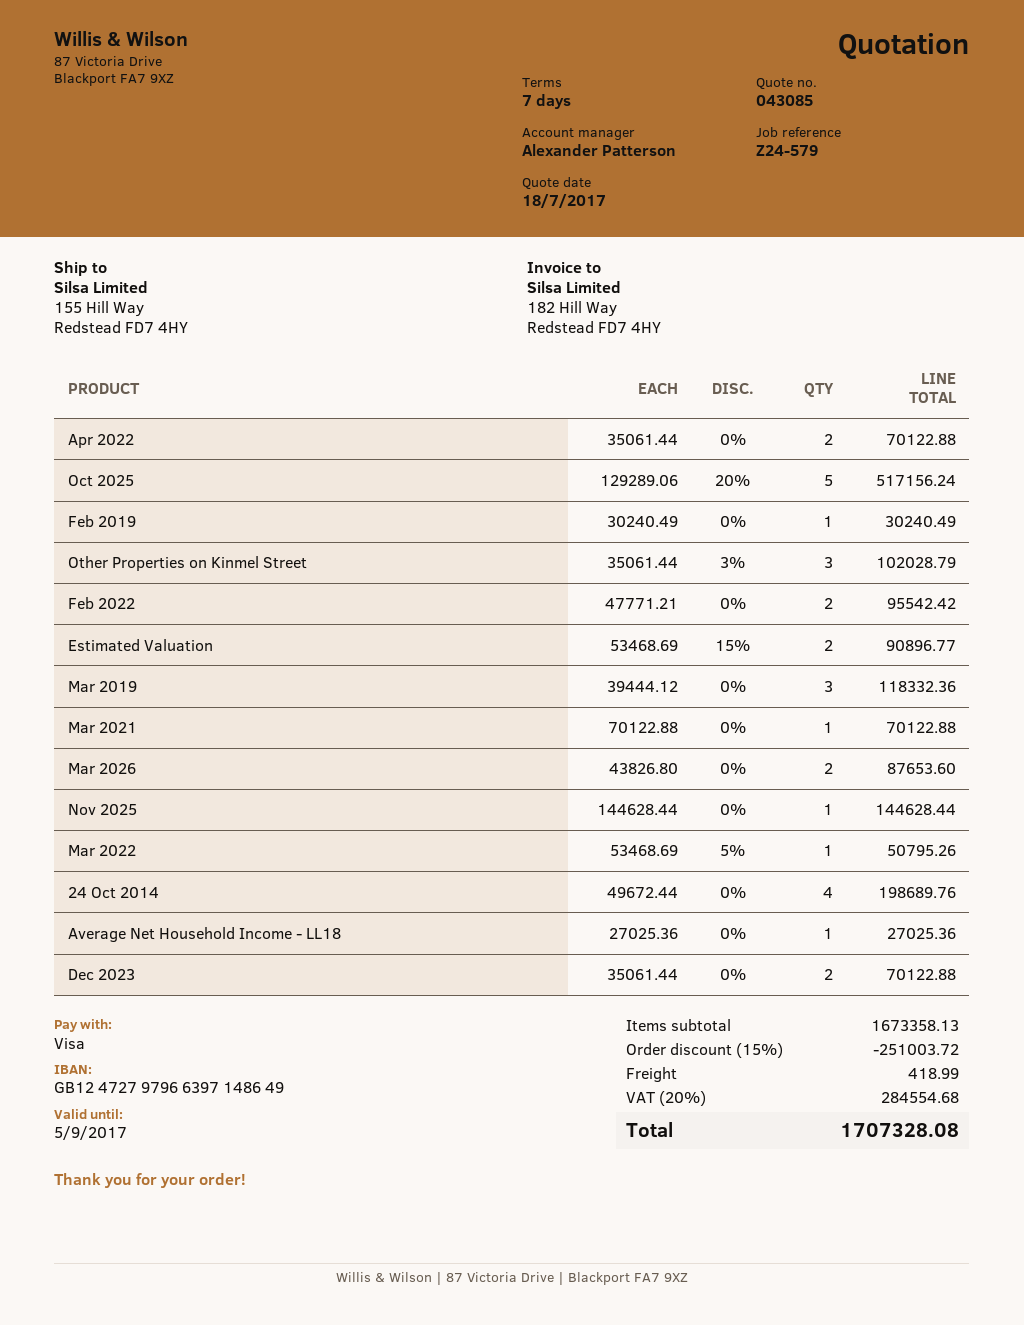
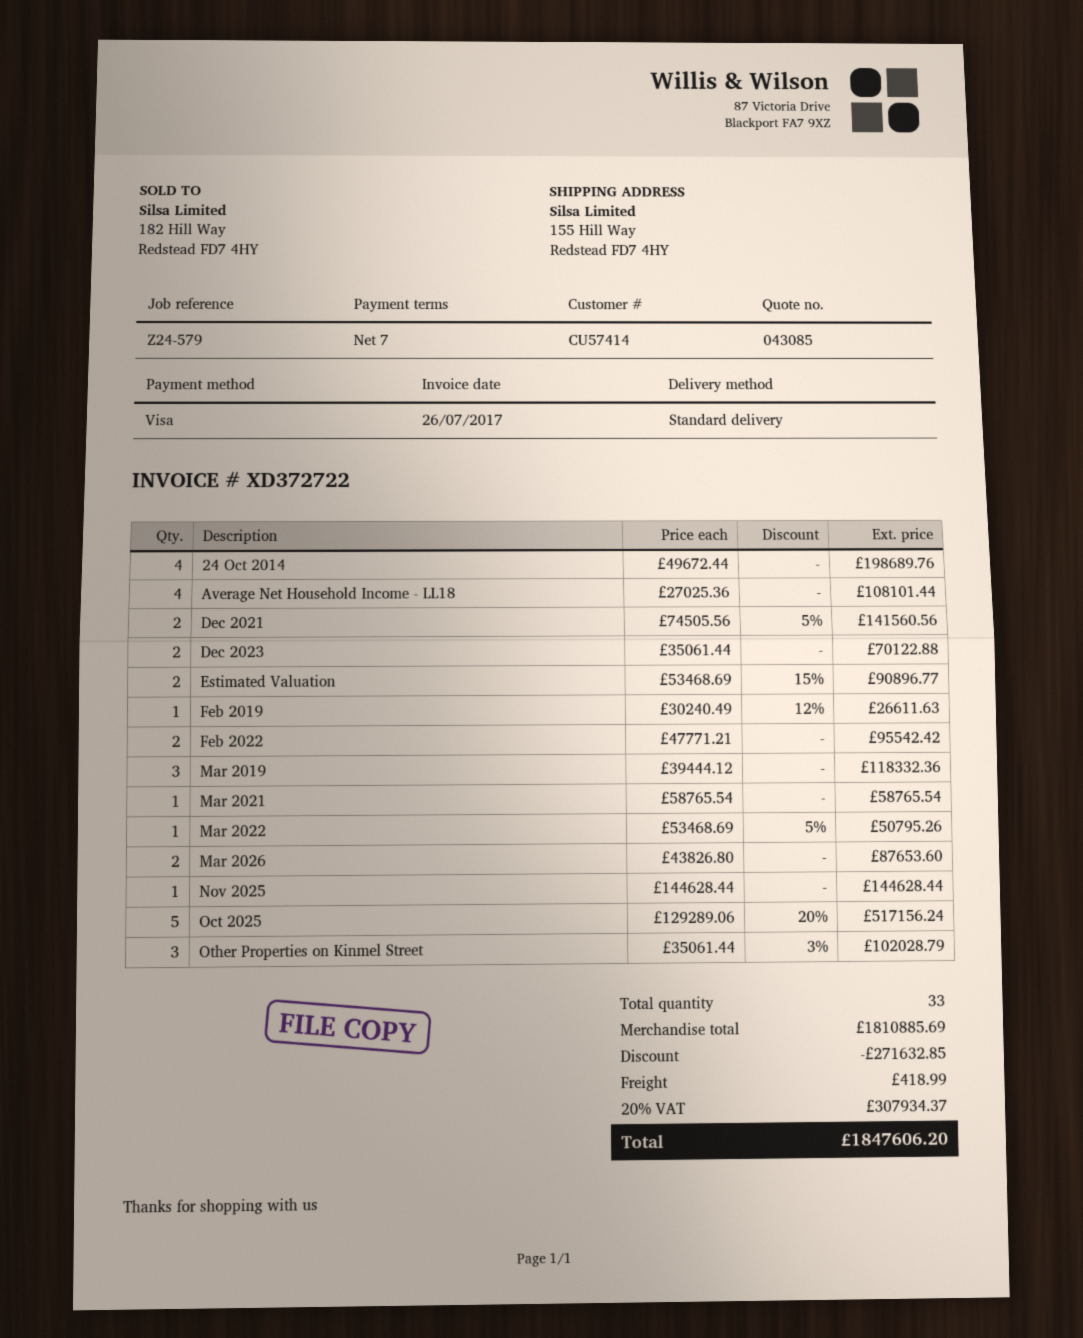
Apr 2022: 2 x 35061.44 = 70122.88 -> none
Feb 2019: 1 x 30240.49 = 30240.49 -> 1 x 30240.49 - 12% = 26611.63
Mar 2021: 1 x 70122.88 = 70122.88 -> 1 x 58765.54 = 58765.54
Average Net Household Income - LL18: 1 x 27025.36 = 27025.36 -> 4 x 27025.36 = 108101.44
Dec 2021: none -> 2 x 74505.56 - 5% = 141560.56
subtotal: 1673358.13 -> 1810885.69
discount: 251003.72 -> 271632.85
tax: 20% = 284554.68 -> 20% = 307934.37
total: 1707328.08 -> 1847606.20

